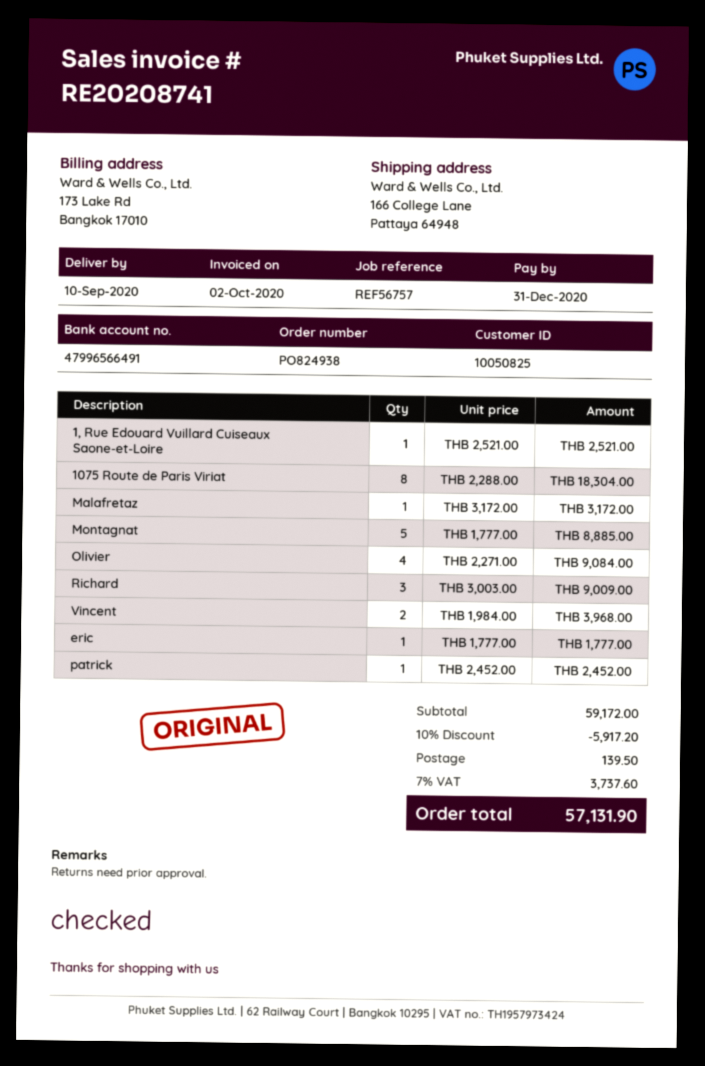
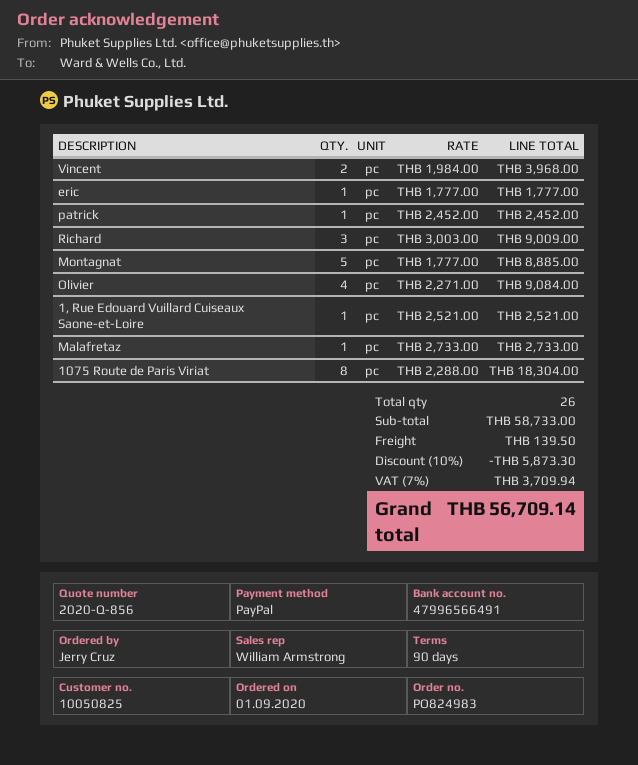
order number: PO824938 -> PO824983
Malafretaz: 1 x 3172.00 = 3172.00 -> 1 x 2733.00 = 2733.00
subtotal: 59172.00 -> 58733.00
discount: 10% = 5917.20 -> 10% = 5873.30
tax: 7% = 3737.60 -> 7% = 3709.94
total: 57131.90 -> 56709.14

